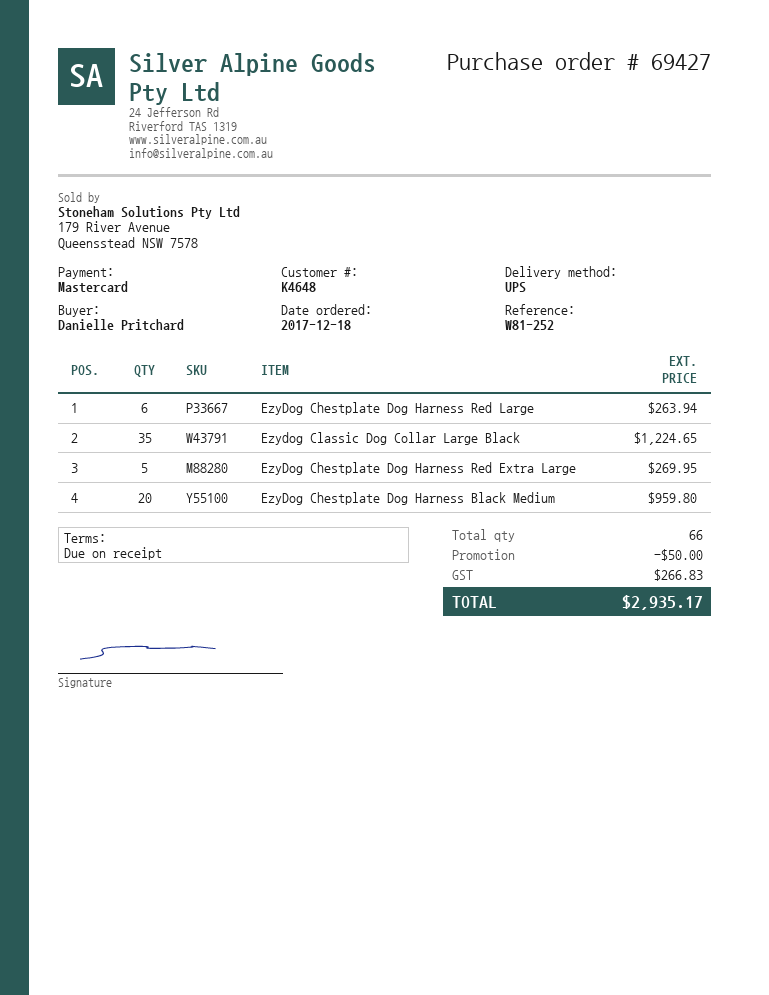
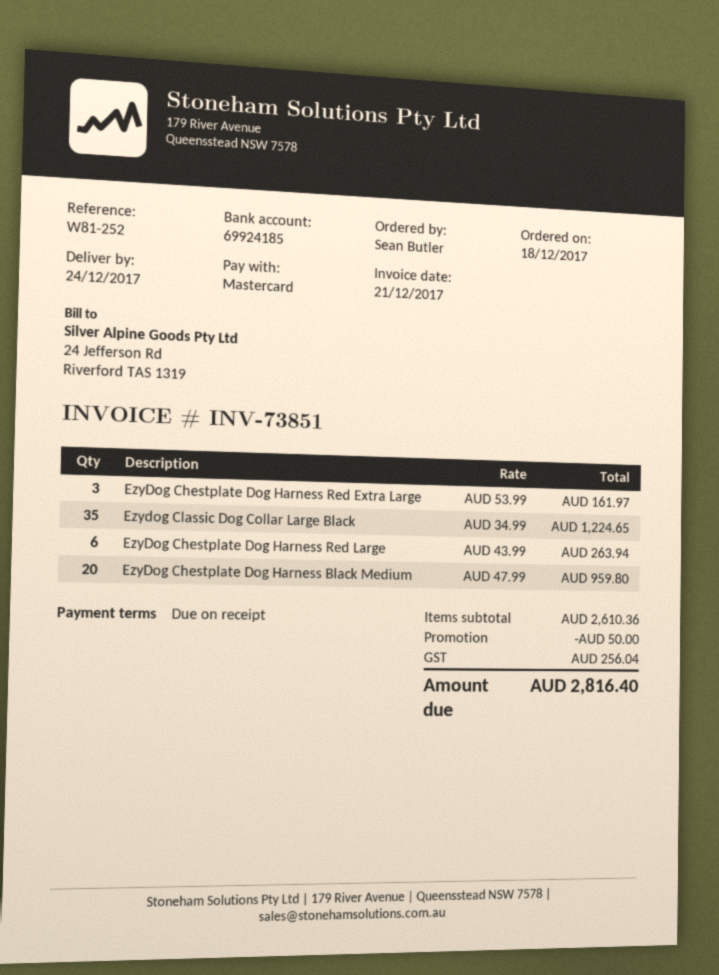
ordered by: Danielle Pritchard -> Sean Butler
EzyDog Chestplate Dog Harness Red Extra Large: 5 for 269.95 -> 3 for 161.97
tax: 266.83 -> 256.04
total: 2935.17 -> 2816.40

